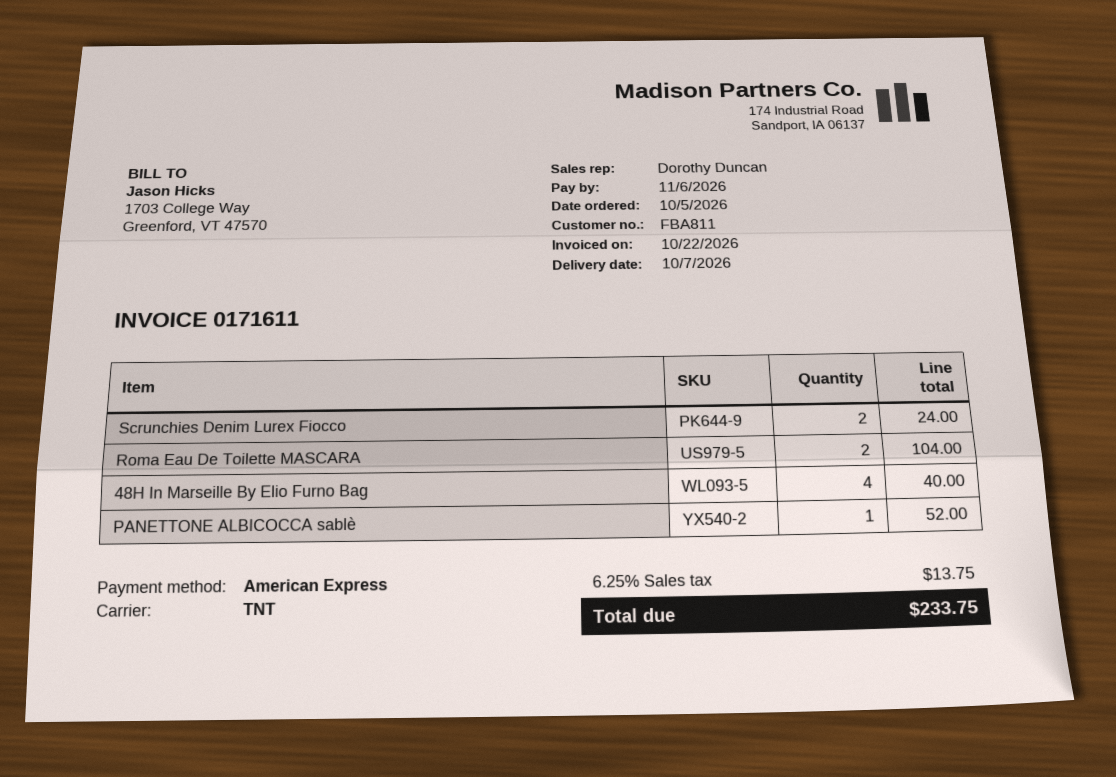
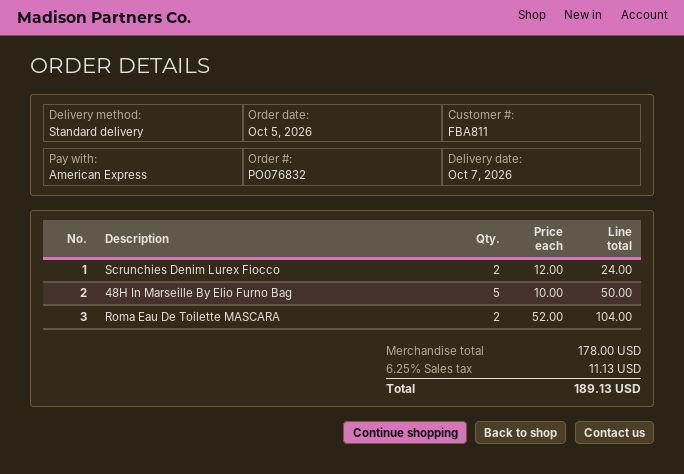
shipping method: TNT -> standard
48H In Marseille By Elio Furno Bag: 4 for 40.00 -> 5 for 50.00
PANETTONE ALBICOCCA sablè: 1 for 52.00 -> none
tax: 6.25% = 13.75 -> 6.25% = 11.13
total: 233.75 -> 189.13

